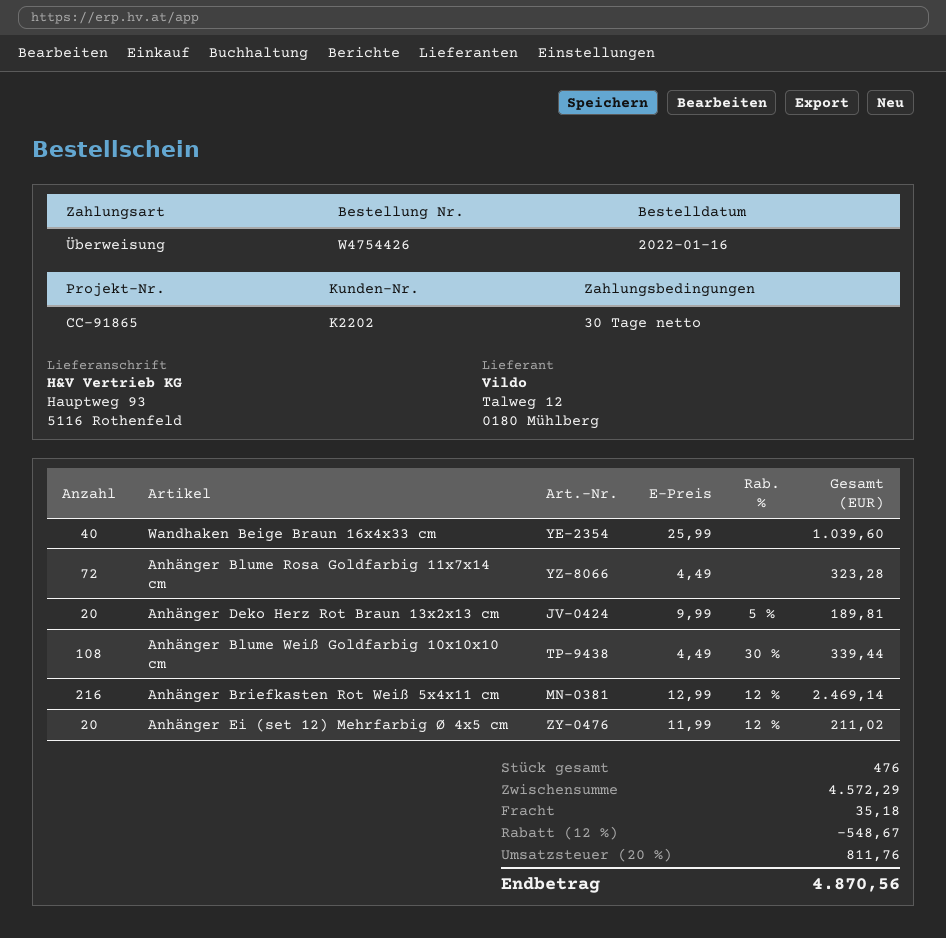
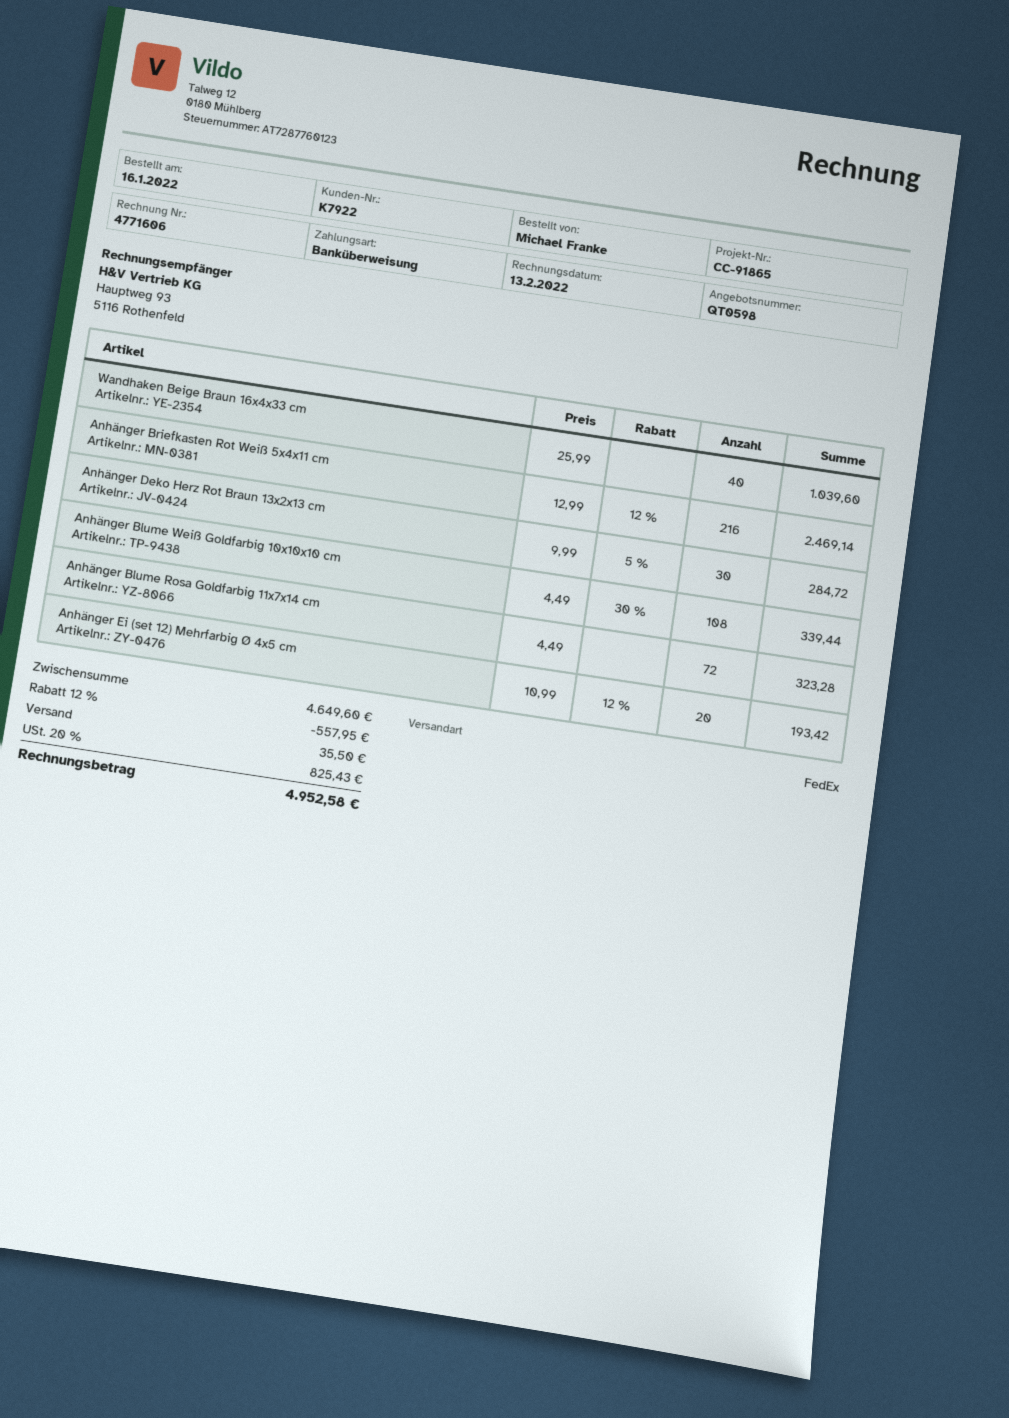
customer number: K2202 -> K7922
Anhänger Deko Herz Rot Braun 13x2x13 cm: 20 x 9.99 - 5% = 189.81 -> 30 x 9.99 - 5% = 284.72
Anhänger Ei (set 12) Mehrfarbig Ø 4x5 cm: 20 x 11.99 - 12% = 211.02 -> 20 x 10.99 - 12% = 193.42
subtotal: 4572.29 -> 4649.60
discount: 12% = 548.67 -> 12% = 557.95
shipping: 35.18 -> 35.50
tax: 20% = 811.76 -> 20% = 825.43
total: 4870.56 -> 4952.58

